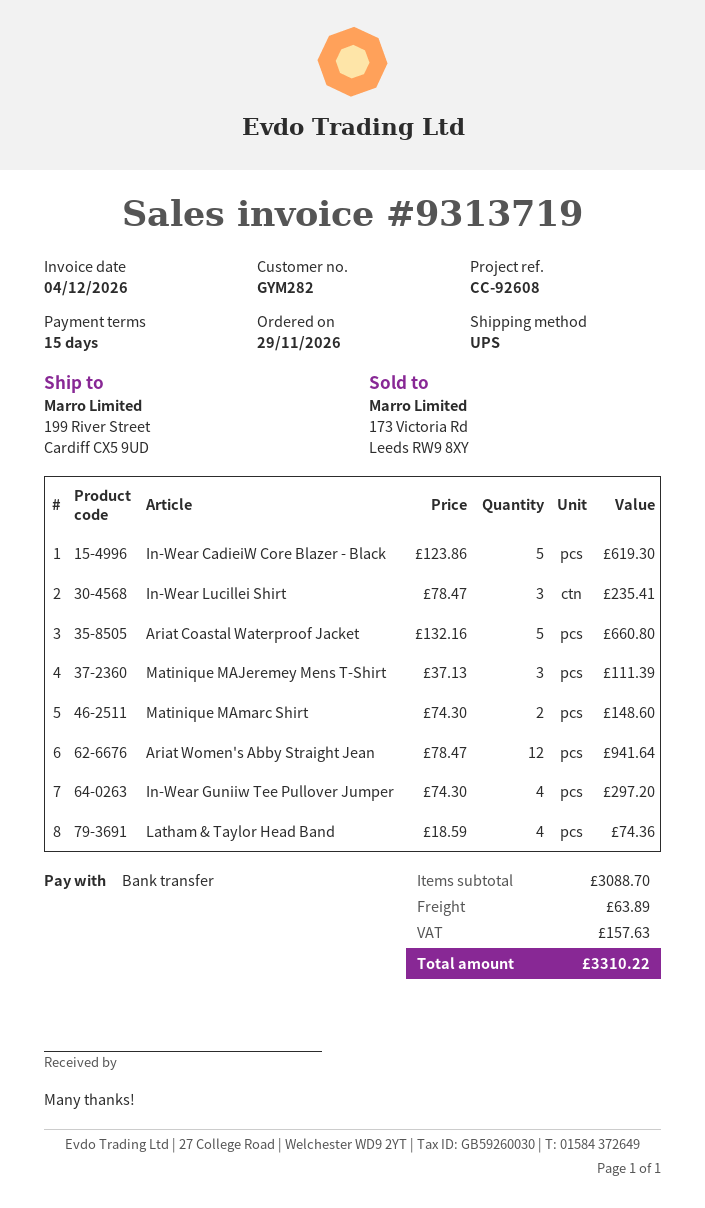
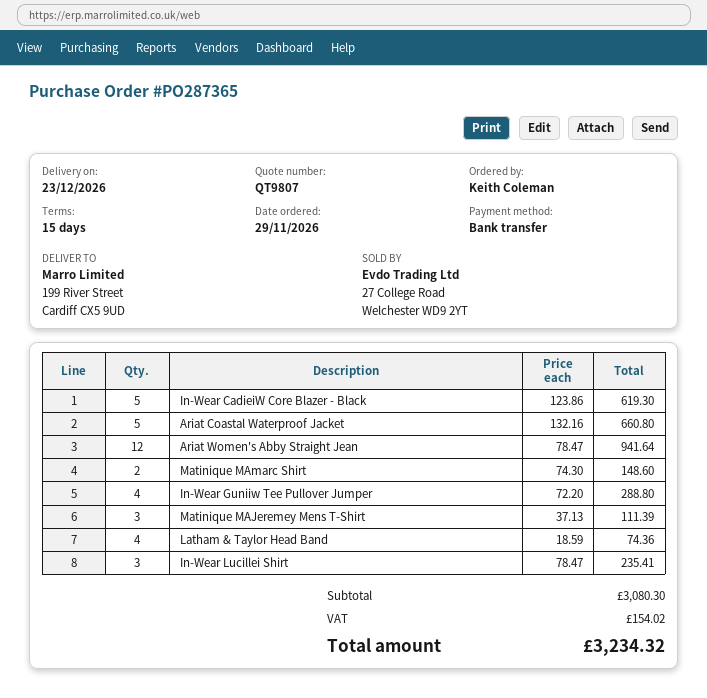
In-Wear Guniiw Tee Pullover Jumper: 4 x 74.30 = 297.20 -> 4 x 72.20 = 288.80
subtotal: 3088.70 -> 3080.30
shipping: 63.89 -> none
tax: 157.63 -> 154.02
total: 3310.22 -> 3234.32

